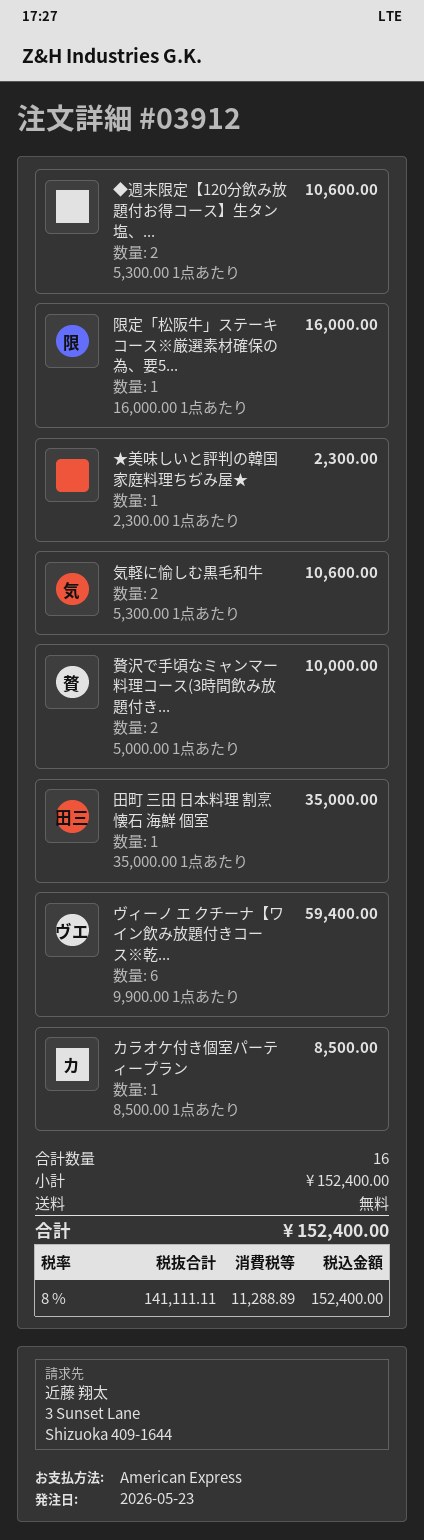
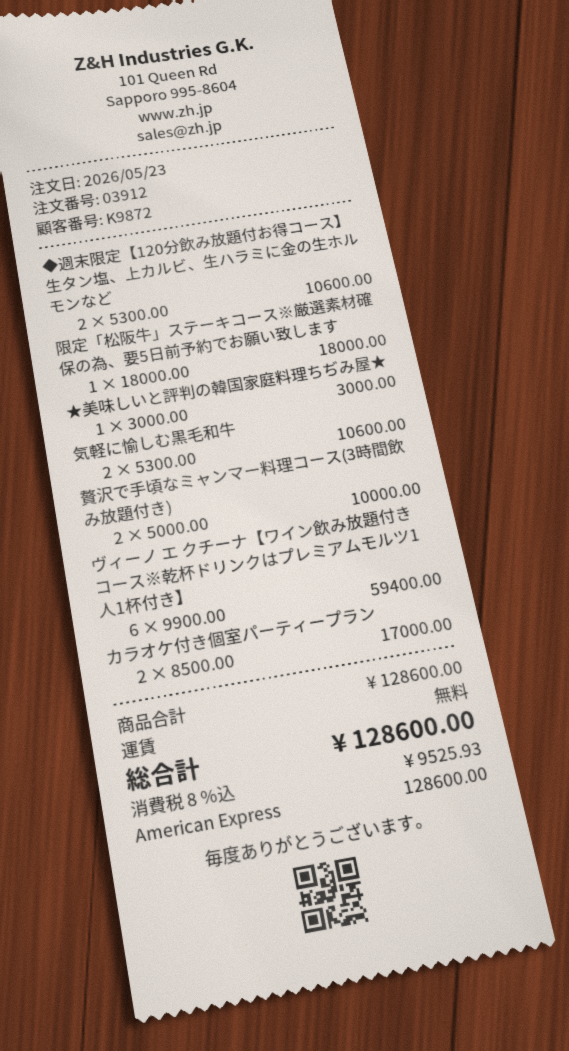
限定「松阪牛」ステーキコース※厳選素材確保の為、要5...: 1 x 16000.00 = 16000.00 -> 1 x 18000.00 = 18000.00
★美味しいと評判の韓国家庭料理ちぢみ屋★: 1 x 2300.00 = 2300.00 -> 1 x 3000.00 = 3000.00
田町 三田 日本料理 割烹 懐石 海鮮 個室: 1 x 35000.00 = 35000.00 -> none
カラオケ付き個室パーティープラン: 1 x 8500.00 = 8500.00 -> 2 x 8500.00 = 17000.00
subtotal: 152400.00 -> 128600.00
tax: 8% = 11288.89 -> 8% = 9525.93
total: 152400.00 -> 128600.00

